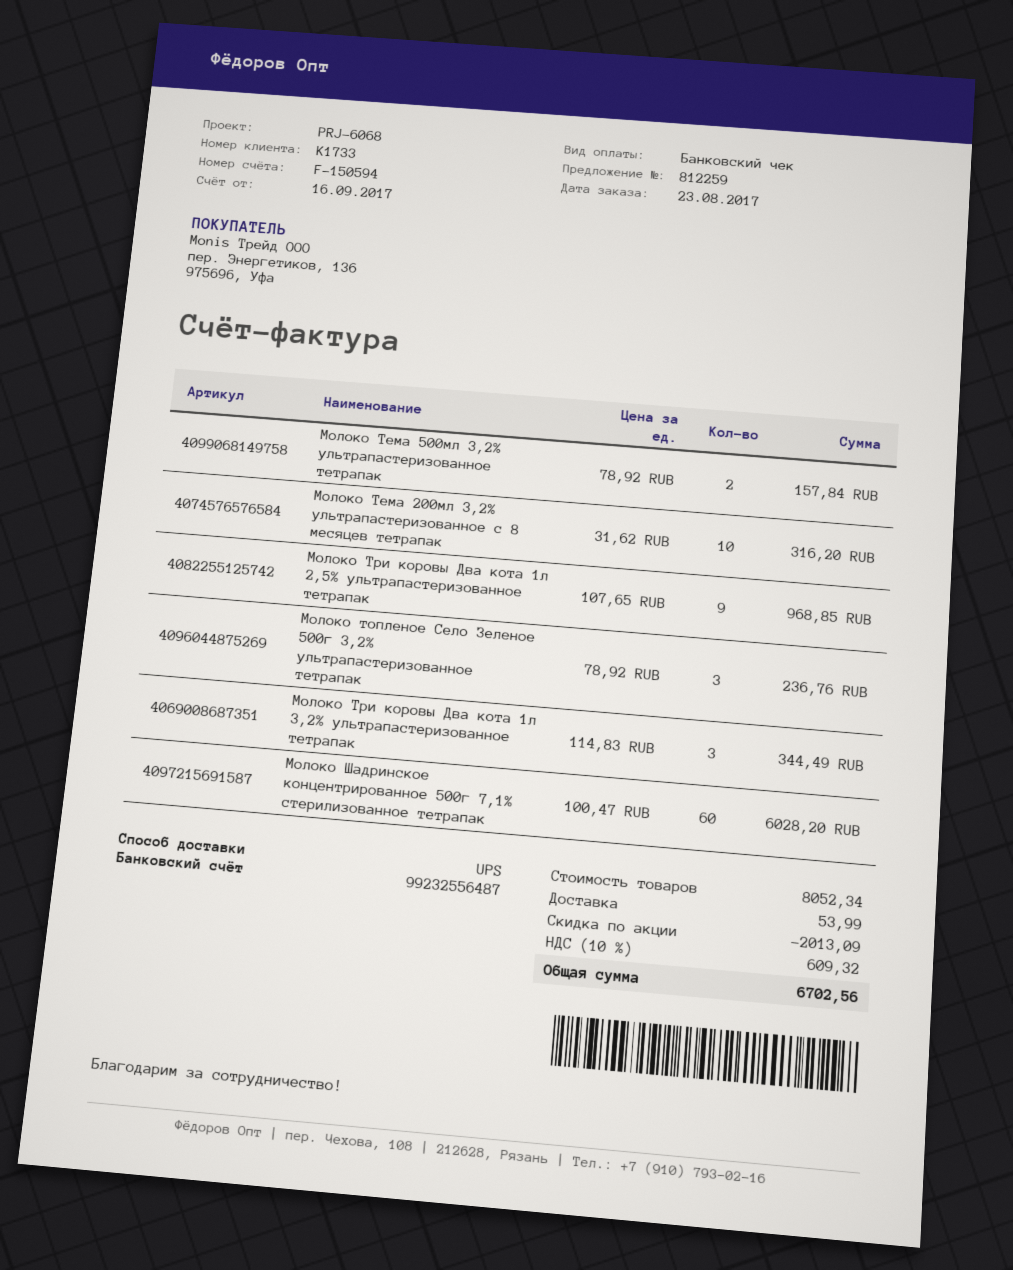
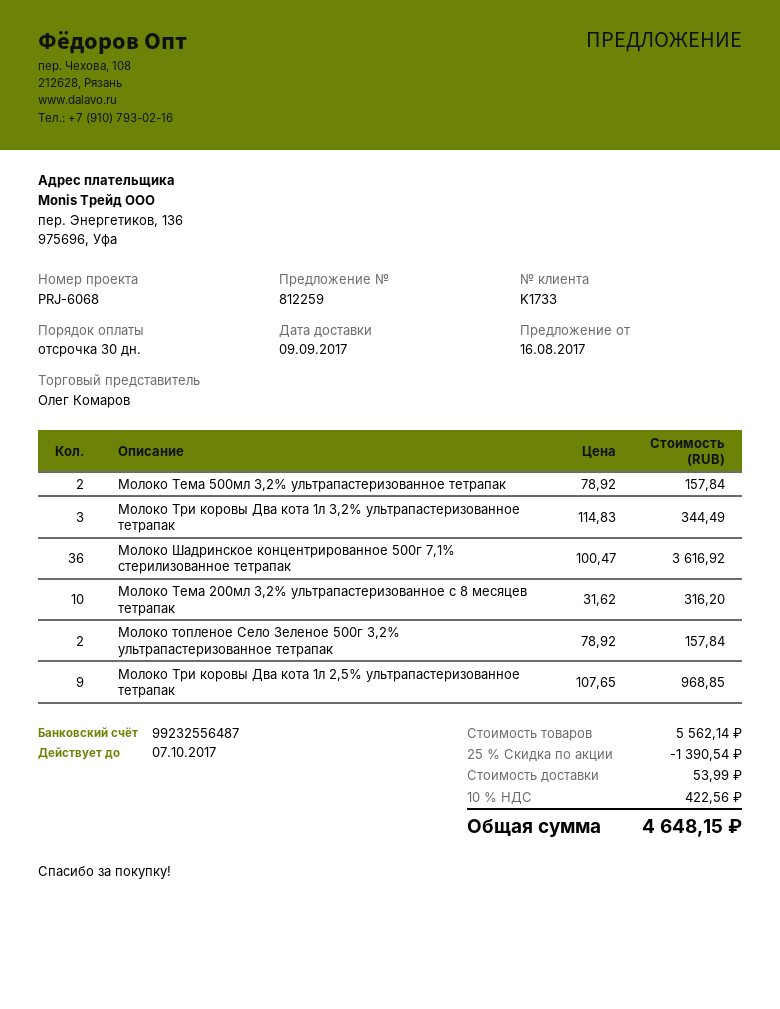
Молоко топленое Село Зеленое 500г 3,2% ультрапастеризованное тетрапак: 3 x 78.92 = 236.76 -> 2 x 78.92 = 157.84
Молоко Шадринское концентрированное 500г 7,1% стерилизованное тетрапак: 60 x 100.47 = 6028.20 -> 36 x 100.47 = 3616.92
subtotal: 8052.34 -> 5562.14
discount: 2013.09 -> 1390.54
tax: 10% = 609.32 -> 10% = 422.56
total: 6702.56 -> 4648.15

